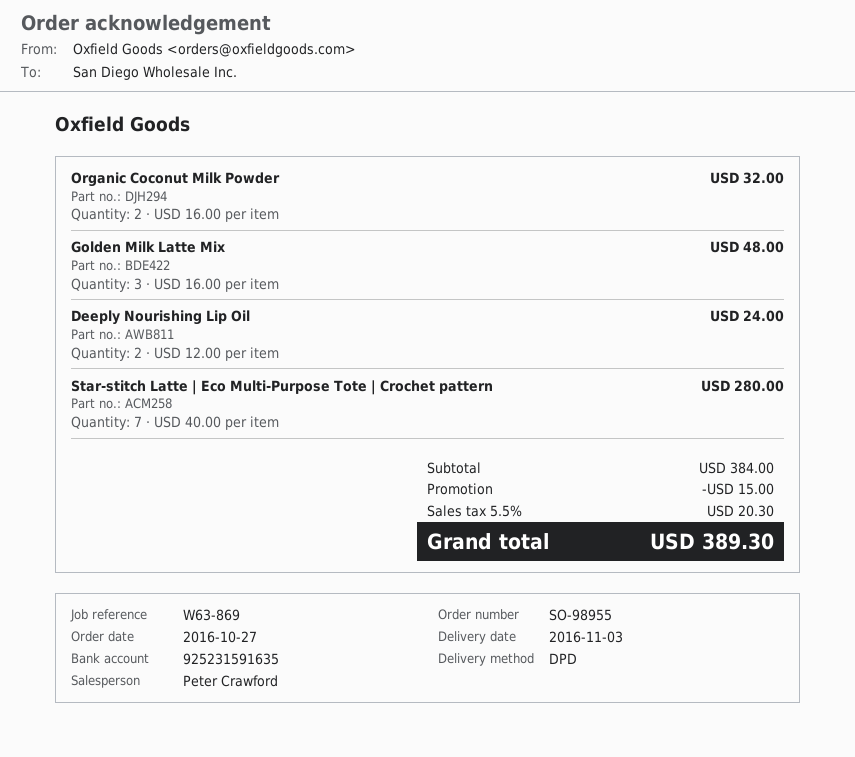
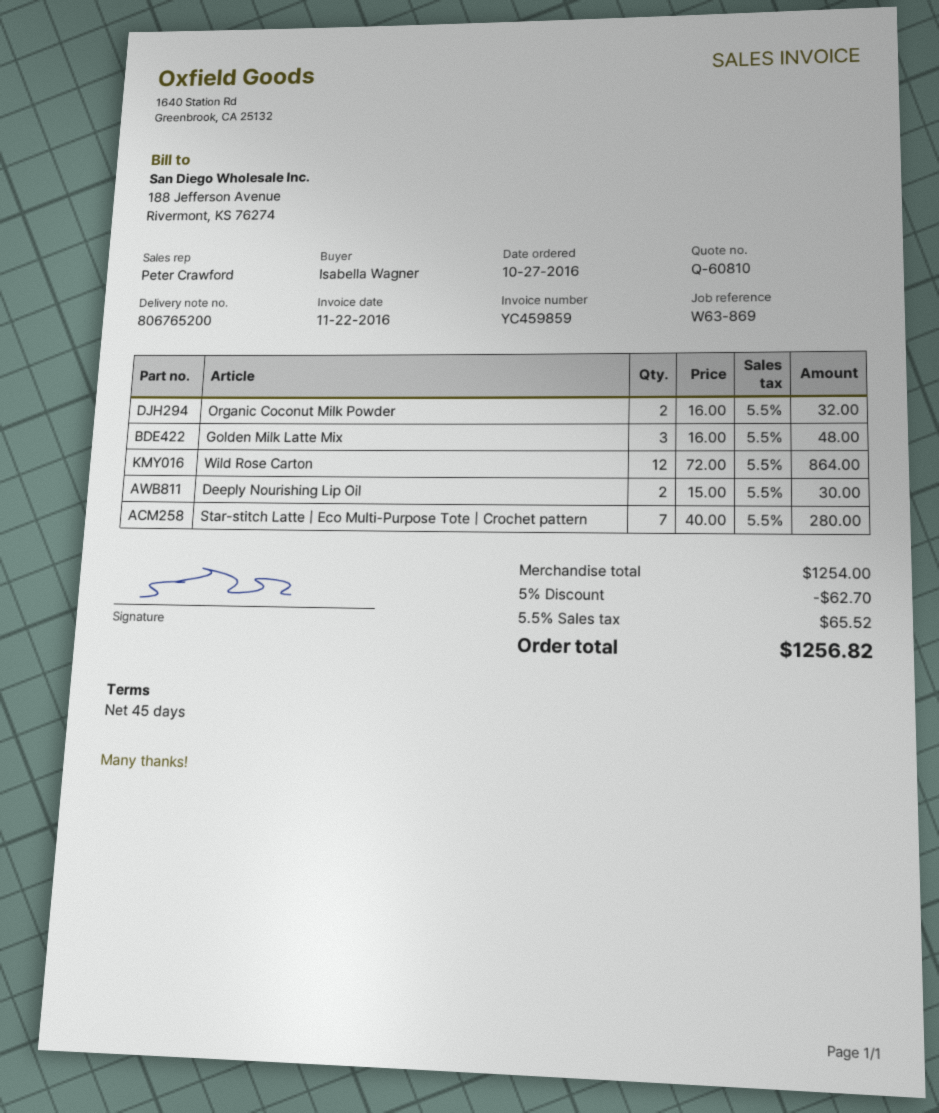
Deeply Nourishing Lip Oil: 2 x 12.00 = 24.00 -> 2 x 15.00 = 30.00
Wild Rose Carton: none -> 12 x 72.00 = 864.00
subtotal: 384.00 -> 1254.00
discount: 15.00 -> 62.70
tax: 5.5% = 20.30 -> 5.5% = 65.52
total: 389.30 -> 1256.82

